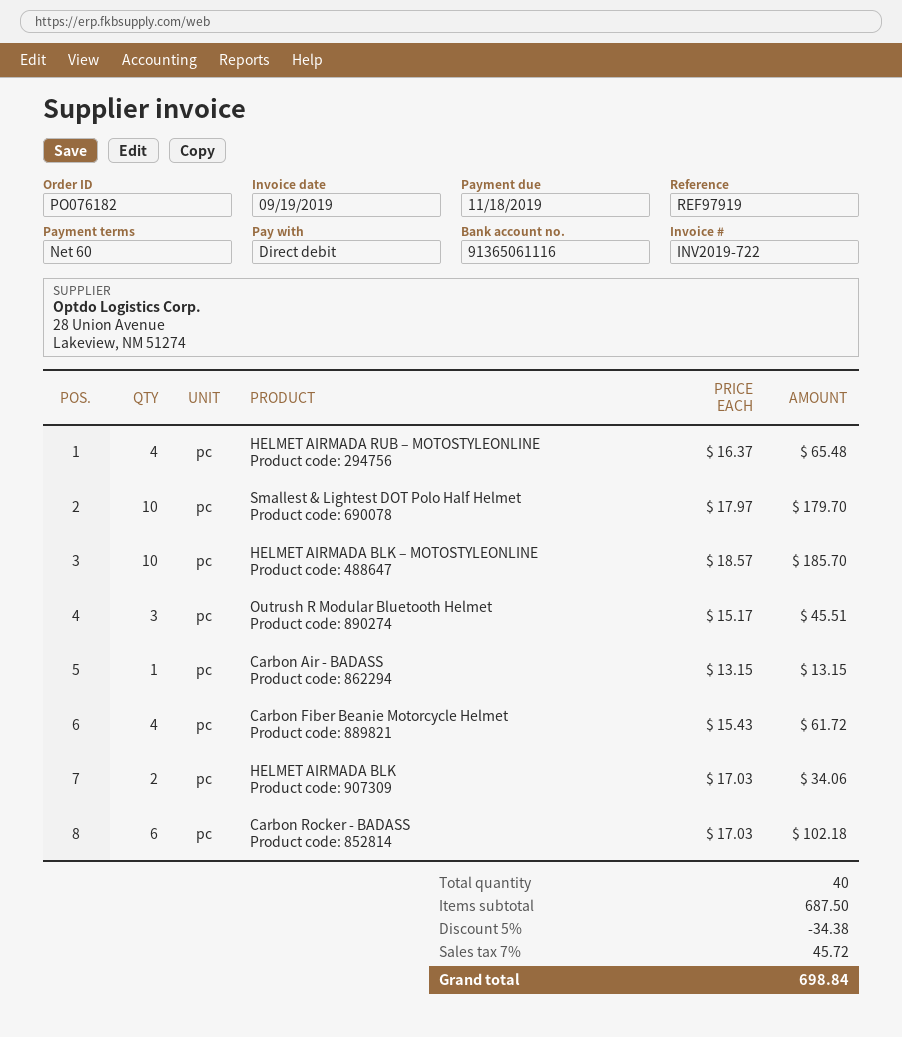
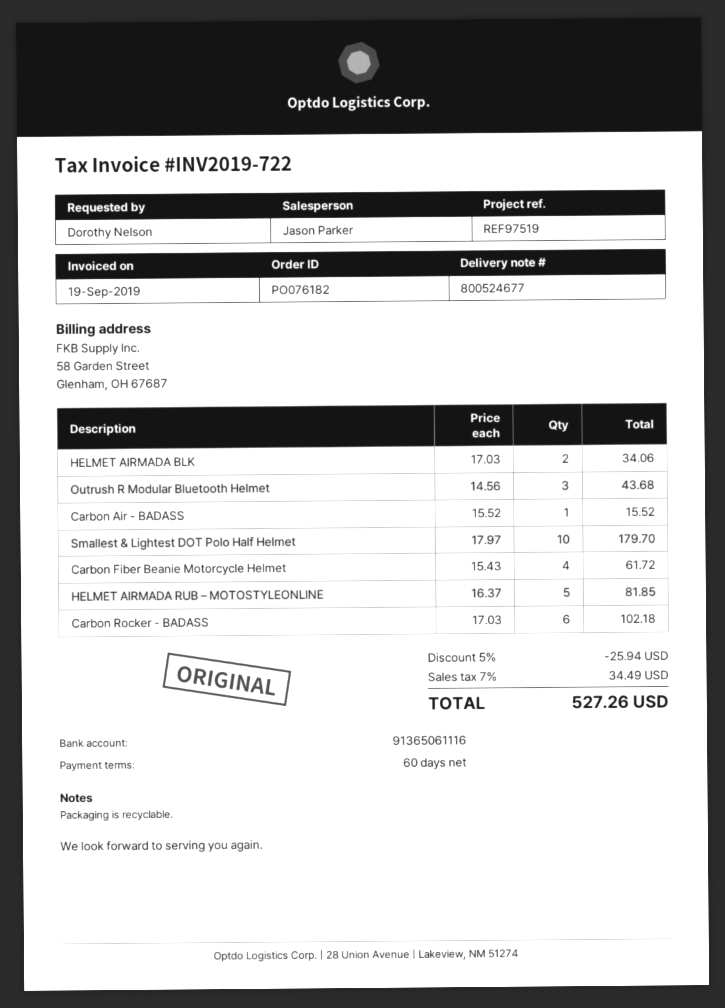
reference: REF97919 -> REF97519
HELMET AIRMADA RUB – MOTOSTYLEONLINE: 4 x 16.37 = 65.48 -> 5 x 16.37 = 81.85
HELMET AIRMADA BLK – MOTOSTYLEONLINE: 10 x 18.57 = 185.70 -> none
Outrush R Modular Bluetooth Helmet: 3 x 15.17 = 45.51 -> 3 x 14.56 = 43.68
Carbon Air - BADASS: 1 x 13.15 = 13.15 -> 1 x 15.52 = 15.52
discount: 5% = 34.38 -> 5% = 25.94
tax: 7% = 45.72 -> 7% = 34.49
total: 698.84 -> 527.26

